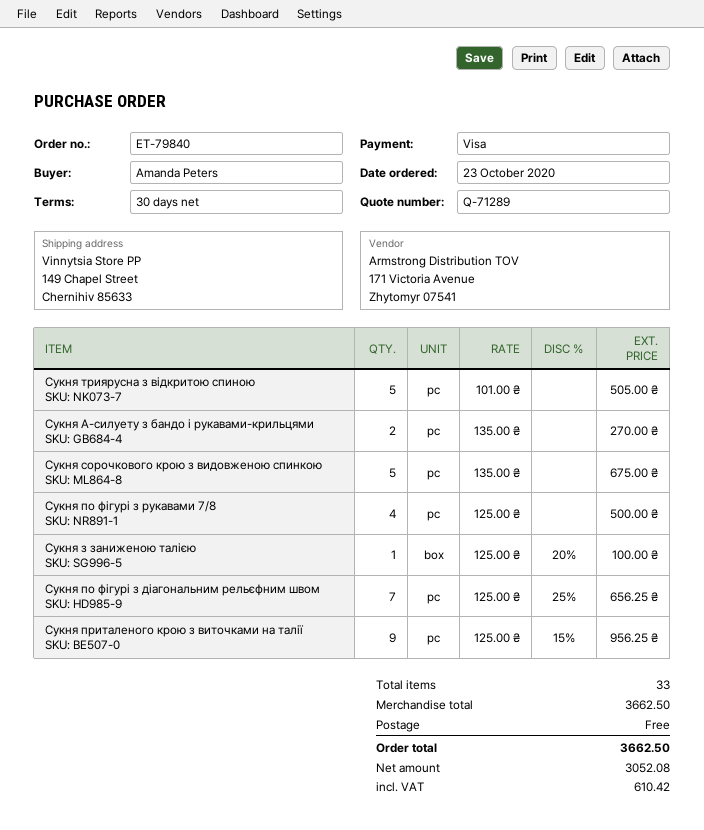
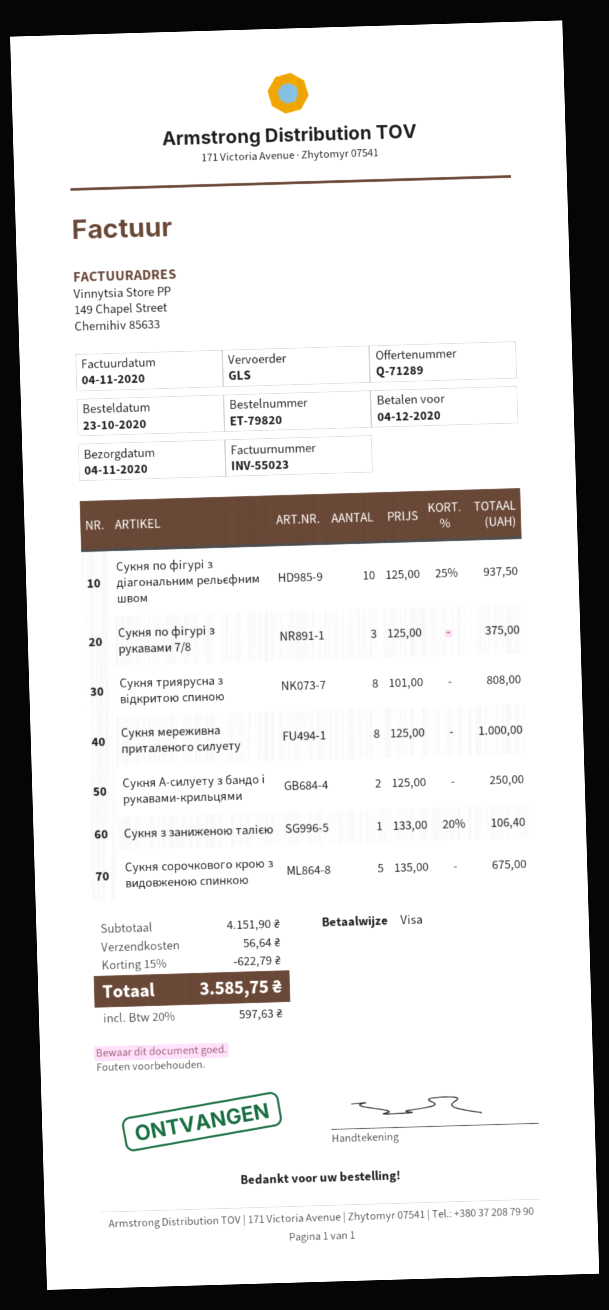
order number: ET-79840 -> ET-79820
Сукня триярусна з відкритою спиною: 5 x 101.00 = 505.00 -> 8 x 101.00 = 808.00
Сукня А-силуету з бандо і рукавами-крильцями: 2 x 135.00 = 270.00 -> 2 x 125.00 = 250.00
Сукня по фігурі з рукавами 7/8: 4 x 125.00 = 500.00 -> 3 x 125.00 = 375.00
Сукня з заниженою талією: 1 x 125.00 - 20% = 100.00 -> 1 x 133.00 - 20% = 106.40
Сукня по фігурі з діагональним рельєфним швом: 7 x 125.00 - 25% = 656.25 -> 10 x 125.00 - 25% = 937.50
Сукня приталеного крою з виточками на талії: 9 x 125.00 - 15% = 956.25 -> none
Сукня мереживна приталеного силуету: none -> 8 x 125.00 = 1000.00
subtotal: 3662.50 -> 4151.90
discount: none -> 15% = 622.79
shipping: 0.00 -> 56.64
tax: 610.42 -> 597.63
total: 3662.50 -> 3585.75

